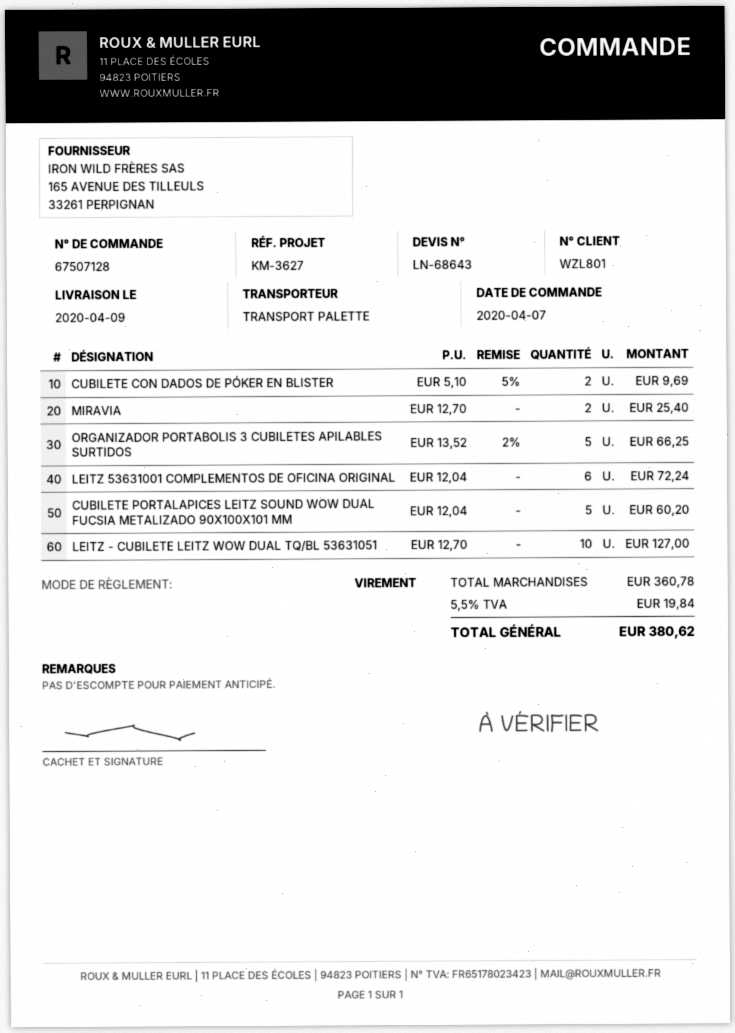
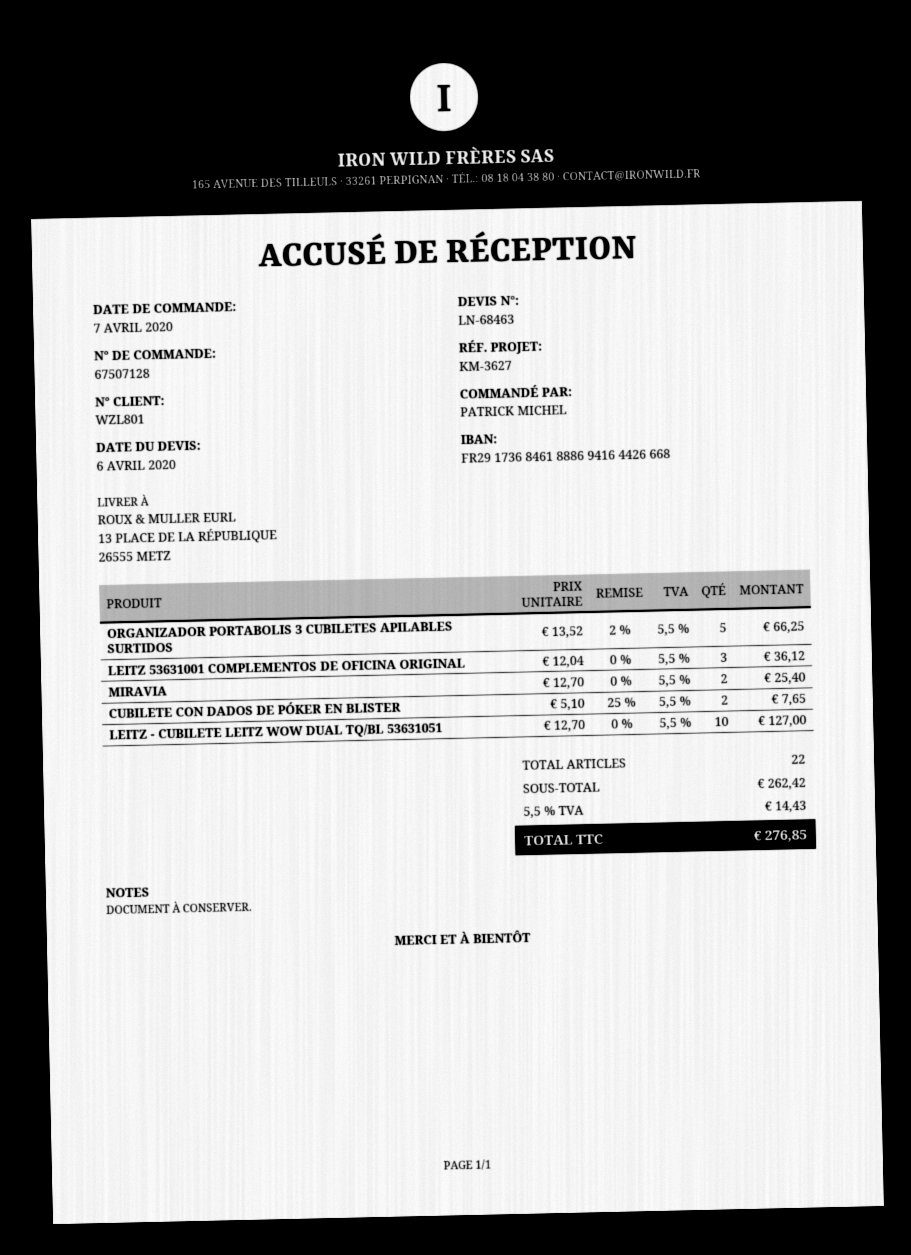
quote number: LN-68643 -> LN-68463
CUBILETE CON DADOS DE PÓKER EN BLISTER: 2 x 5.10 - 5% = 9.69 -> 2 x 5.10 - 25% = 7.65
LEITZ 53631001 COMPLEMENTOS DE OFICINA ORIGINAL: 6 x 12.04 = 72.24 -> 3 x 12.04 = 36.12
CUBILETE PORTALAPICES LEITZ SOUND WOW DUAL FUCSIA METALIZADO 90X100X101 MM: 5 x 12.04 = 60.20 -> none
subtotal: 360.78 -> 262.42
tax: 5.5% = 19.84 -> 5.5% = 14.43
total: 380.62 -> 276.85

